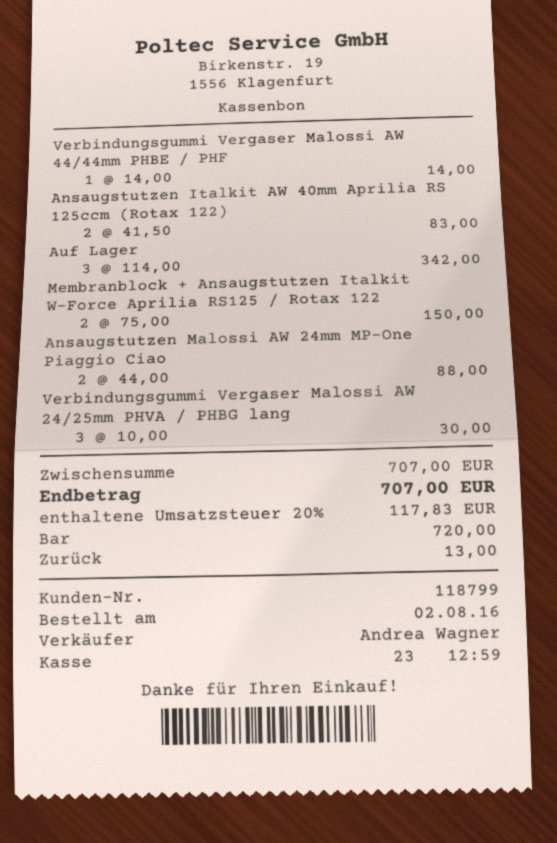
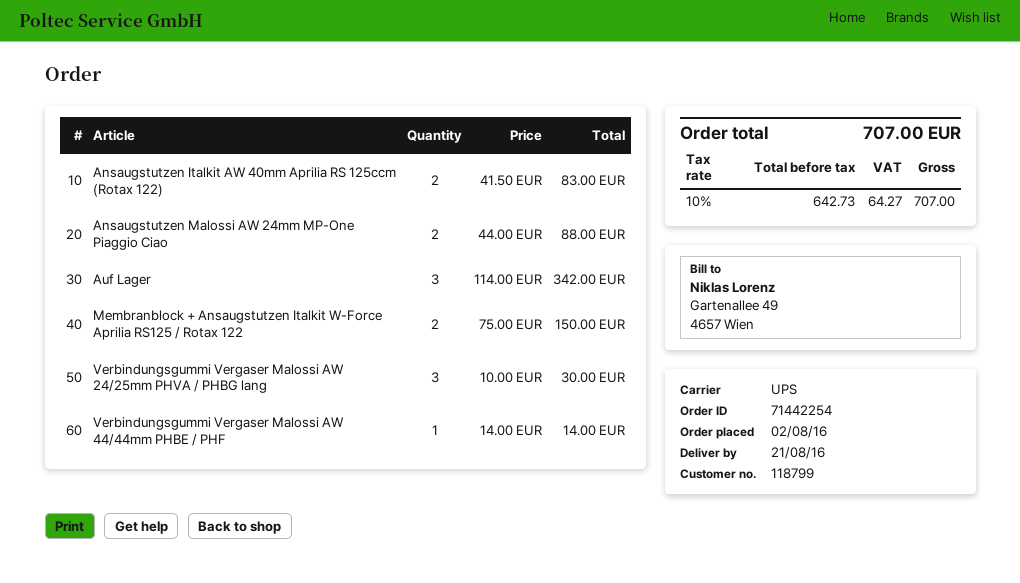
tax: 20% = 117.83 -> 10% = 64.27

